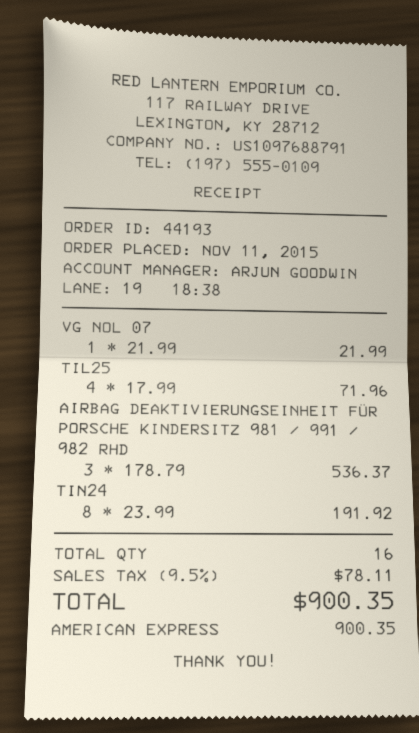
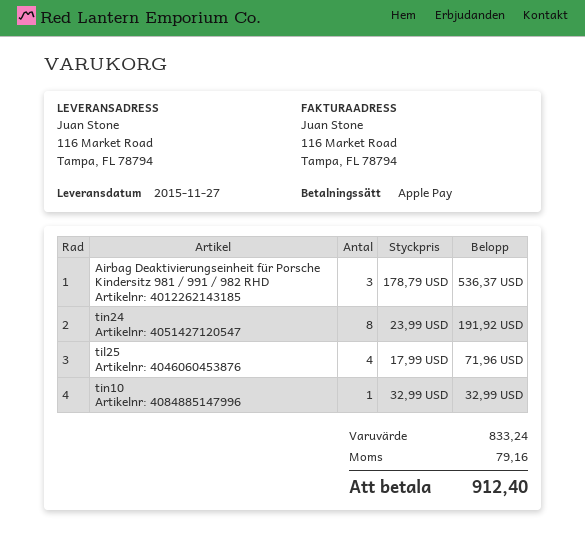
payment method: American Express -> Apple Pay
VG NOL 07: 1 x 21.99 = 21.99 -> none
tin10: none -> 1 x 32.99 = 32.99
tax: 78.11 -> 79.16
total: 900.35 -> 912.40

